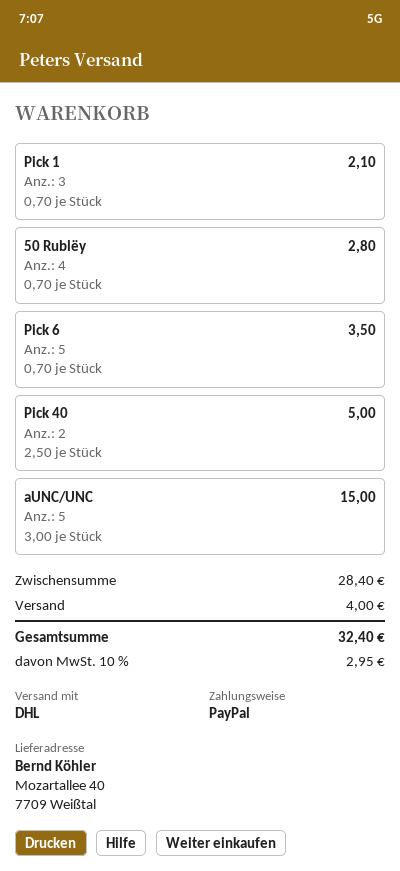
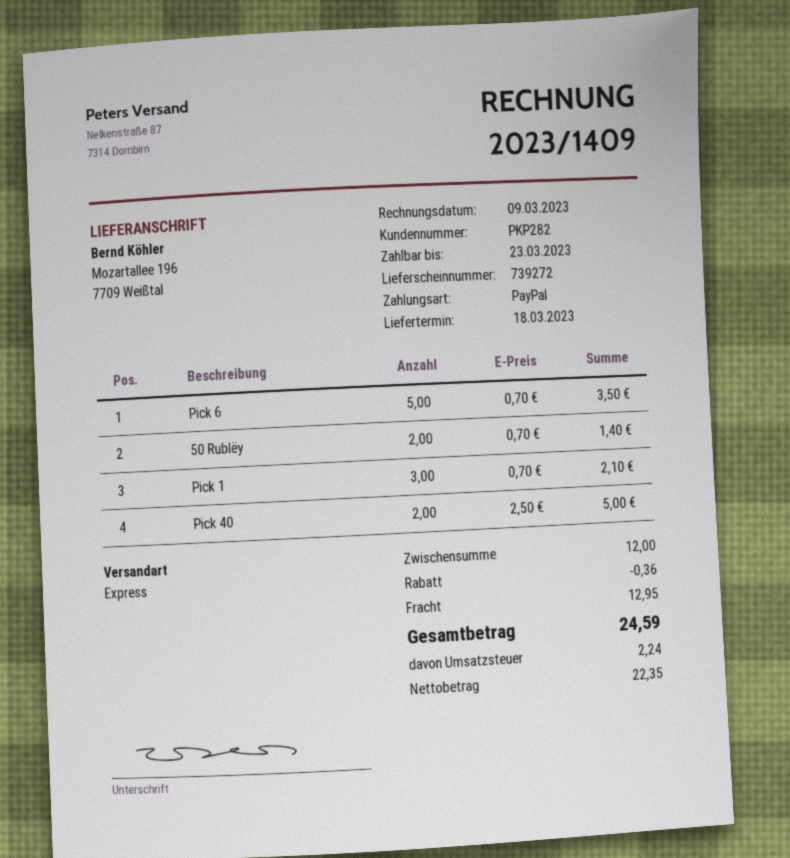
shipping method: DHL -> express
ship to: Mozartallee 40, 7709 Weißtal -> Mozartallee 196, 7709 Weißtal
50 Rublëy: 4 x 0.70 = 2.80 -> 2 x 0.70 = 1.40
aUNC/UNC: 5 x 3.00 = 15.00 -> none
subtotal: 28.40 -> 12.00
discount: none -> 0.36
shipping: 4.00 -> 12.95
tax: 2.95 -> 2.24
total: 32.40 -> 24.59

